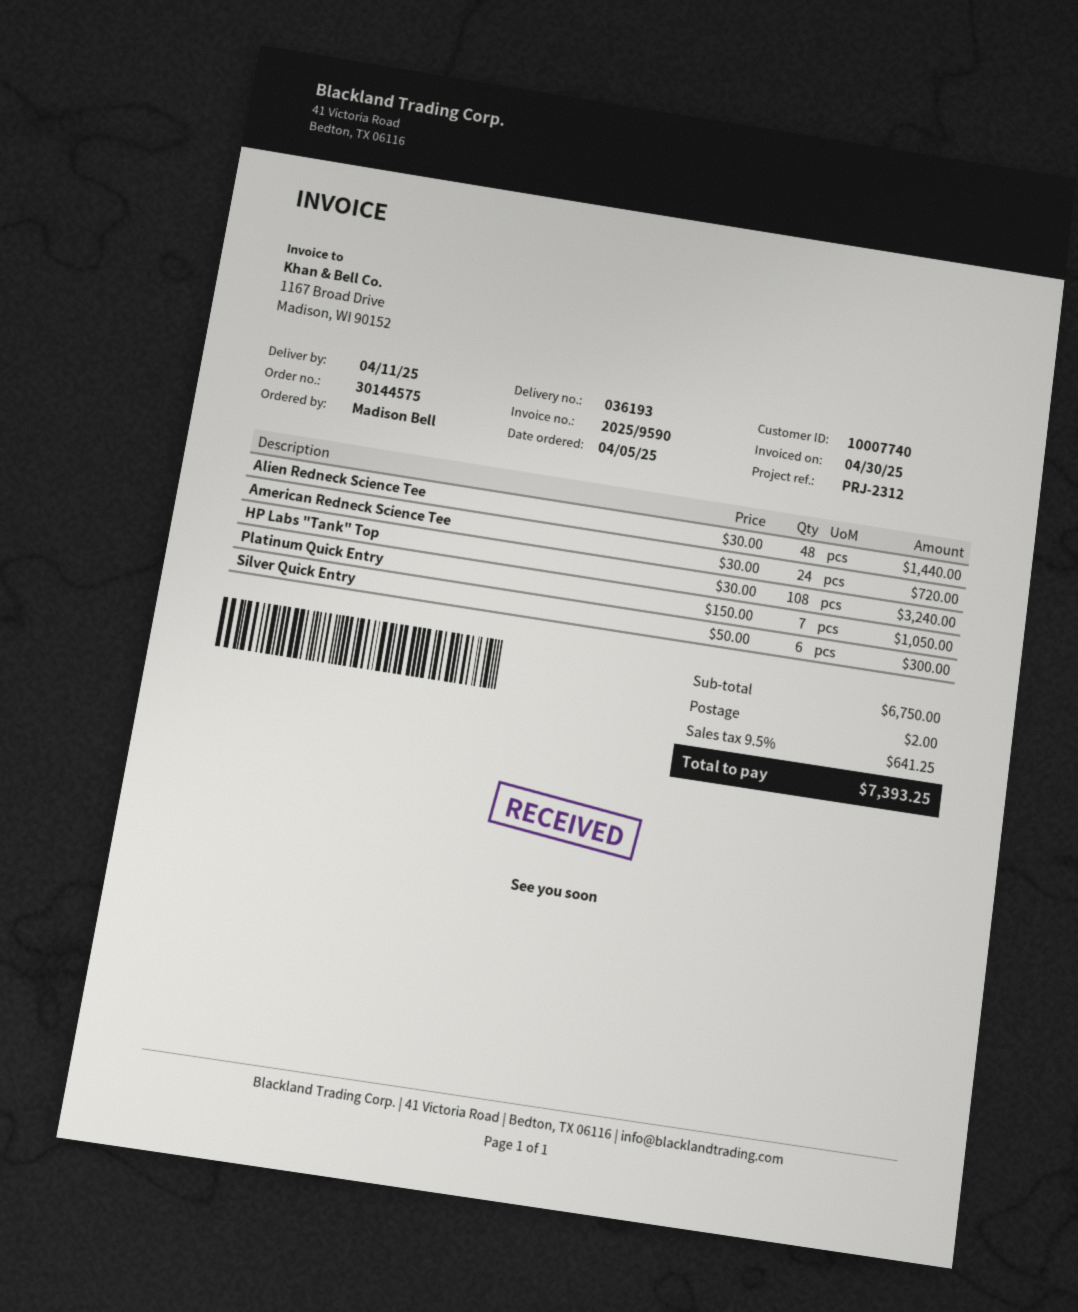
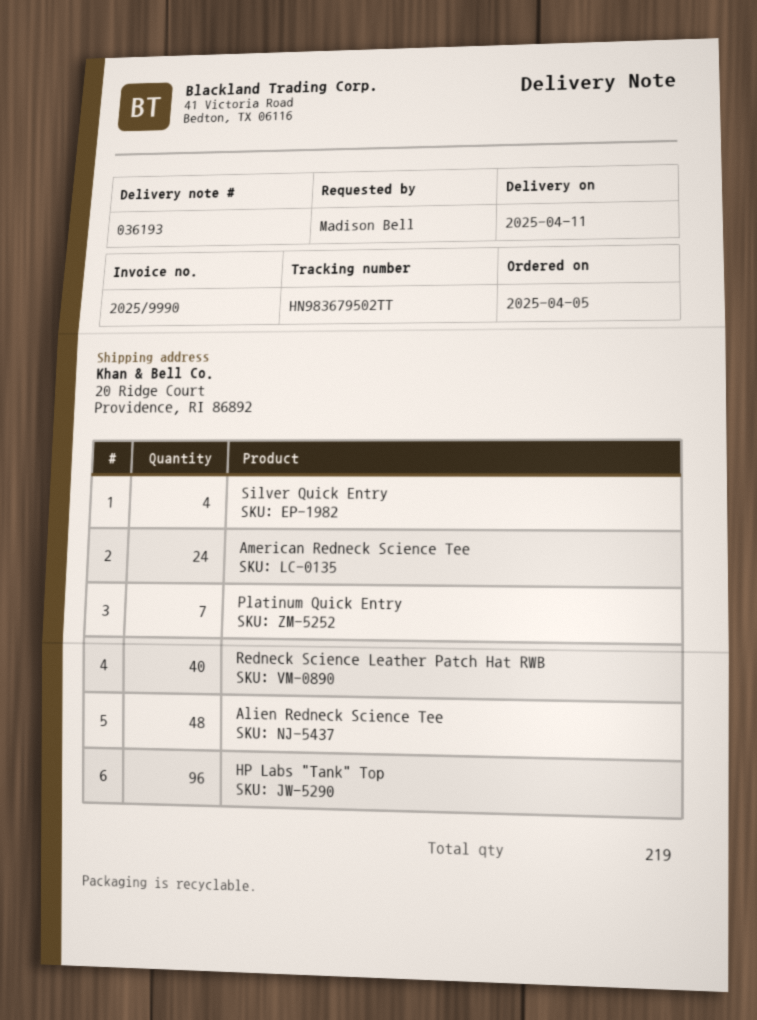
invoice number: 2025/9590 -> 2025/9990
HP Labs "Tank" Top: 108 -> 96
Silver Quick Entry: 6 -> 4
Redneck Science Leather Patch Hat RWB: none -> 40

